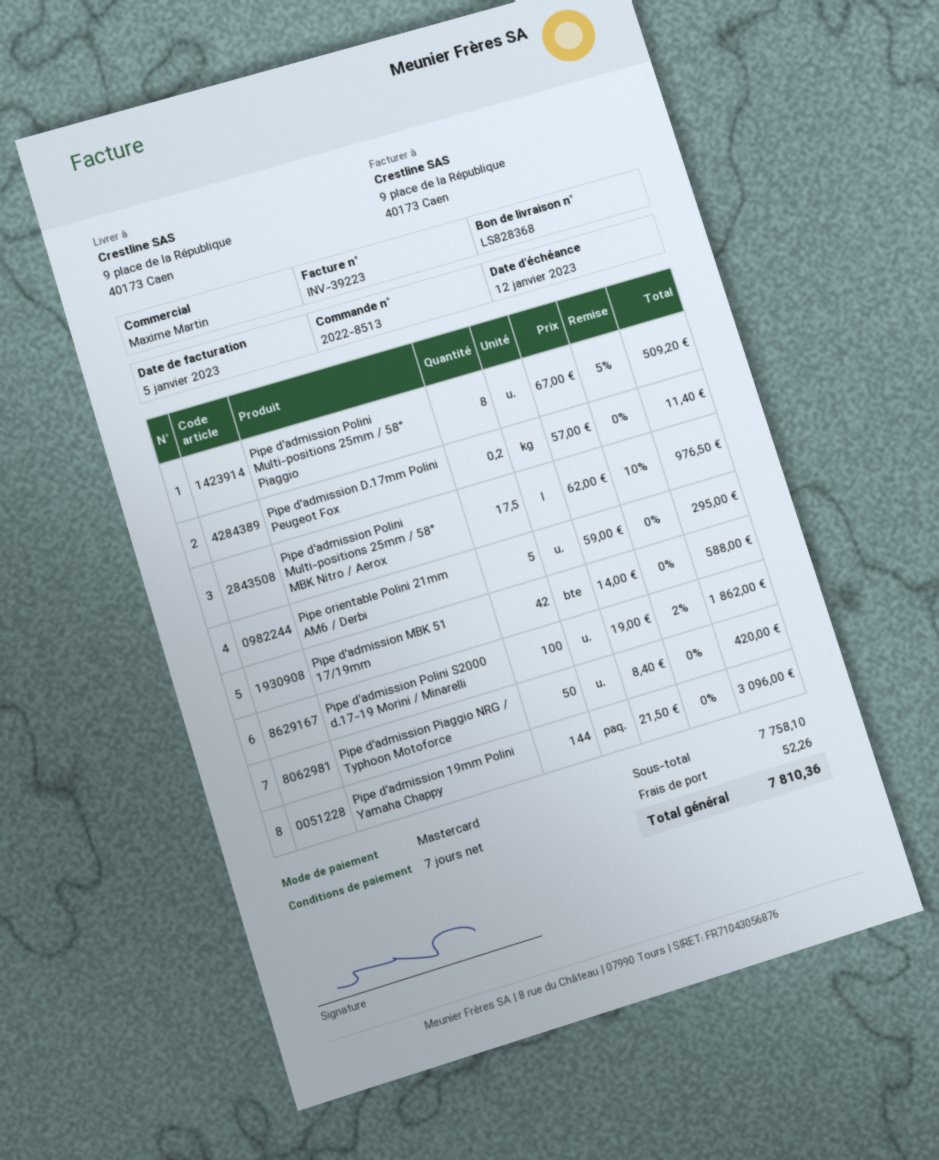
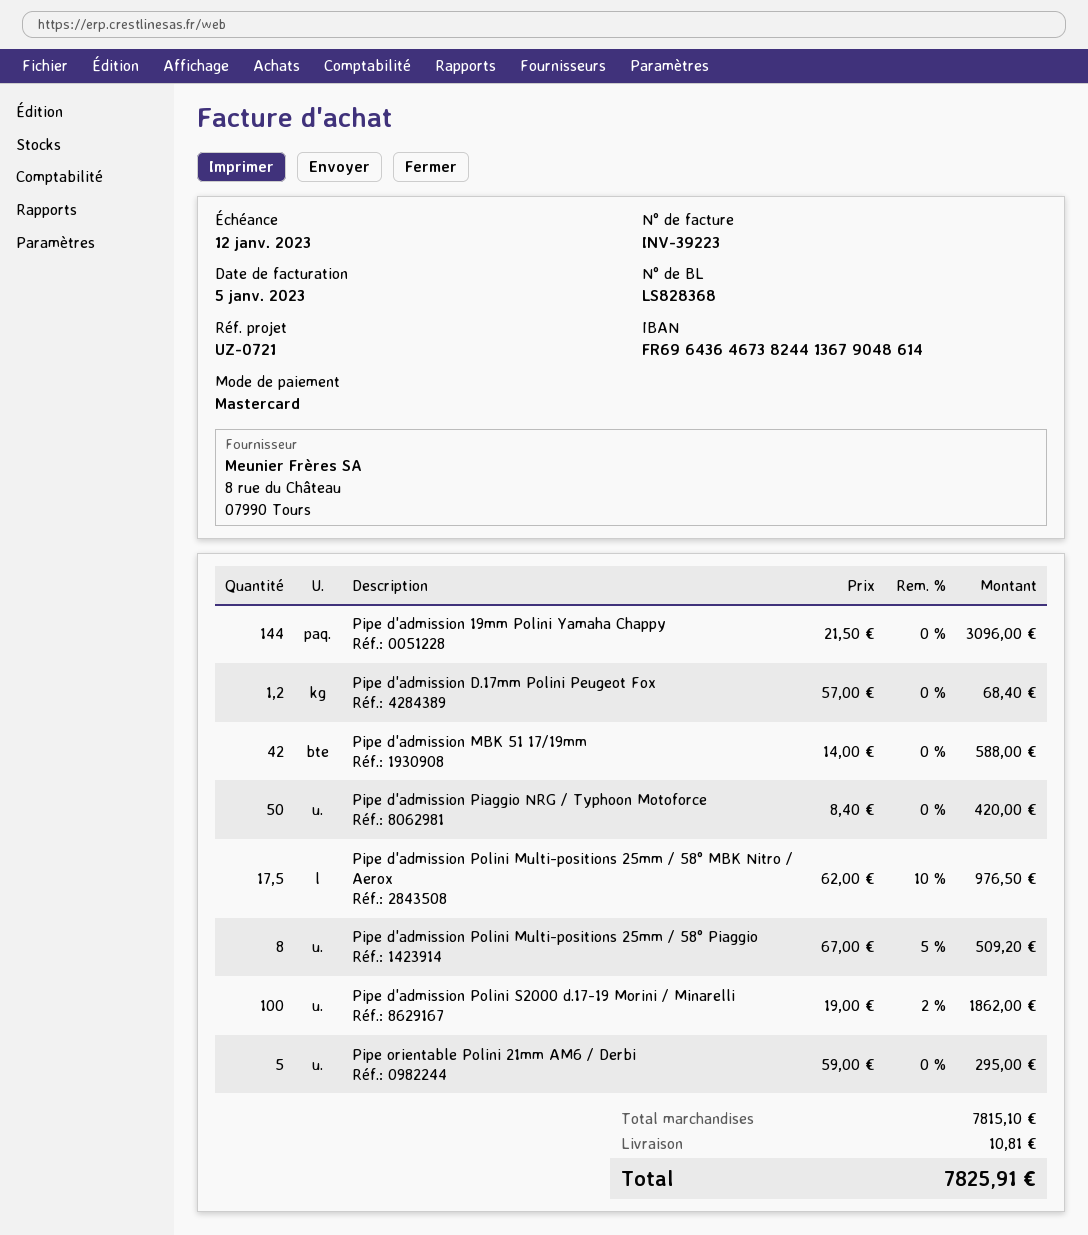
Pipe d'admission D.17mm Polini Peugeot Fox: 0.2 x 57.00 = 11.40 -> 1.2 x 57.00 = 68.40
subtotal: 7758.10 -> 7815.10
shipping: 52.26 -> 10.81
total: 7810.36 -> 7825.91

